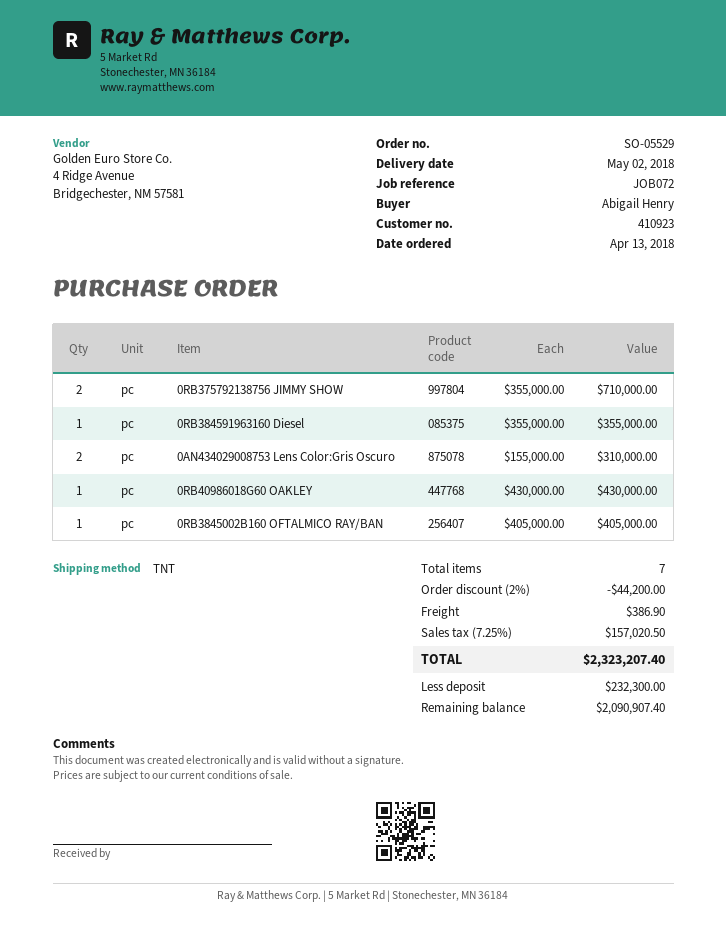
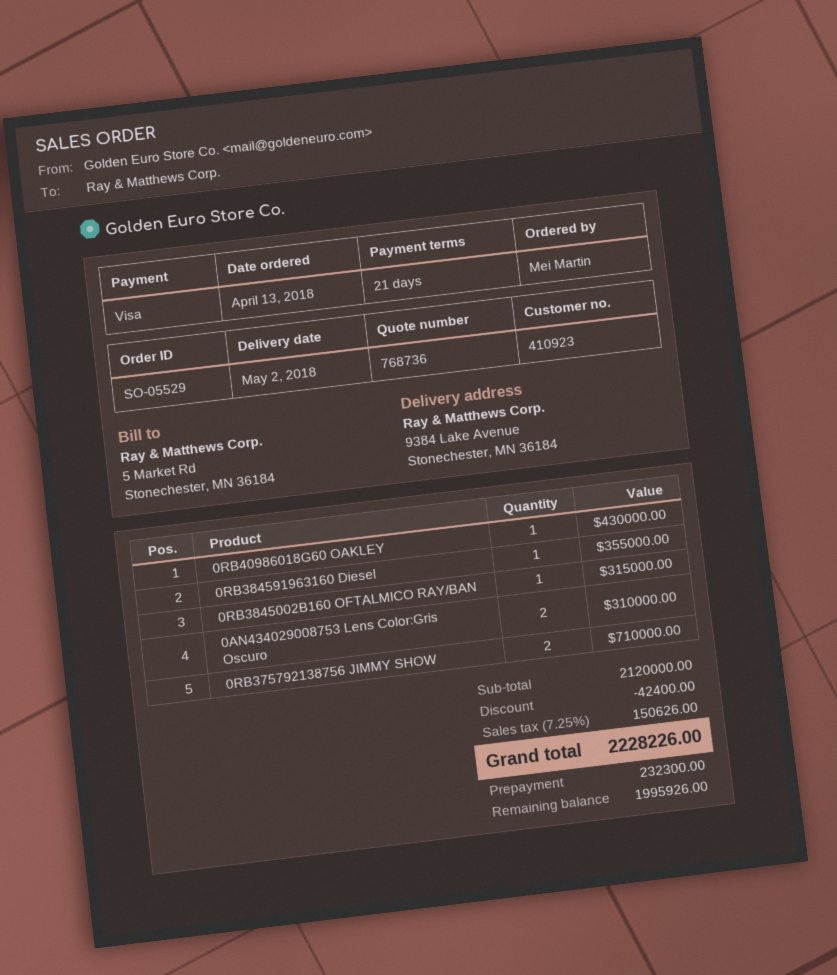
ordered by: Abigail Henry -> Mei Martin
0RB3845002B160 OFTALMICO RAY/BAN: 1 for 405000.00 -> 1 for 315000.00
discount: 44200.00 -> 42400.00
shipping: 386.90 -> none
tax: 7.25% = 157020.50 -> 7.25% = 150626.00
total: 2323207.40 -> 2228226.00
balance: 2090907.40 -> 1995926.00

